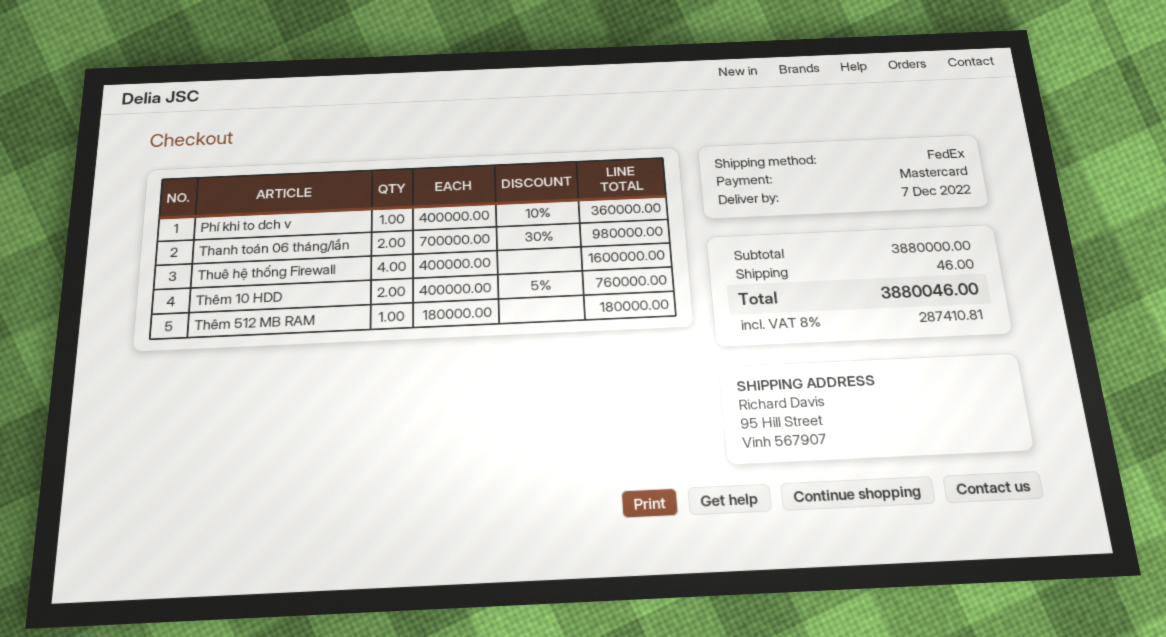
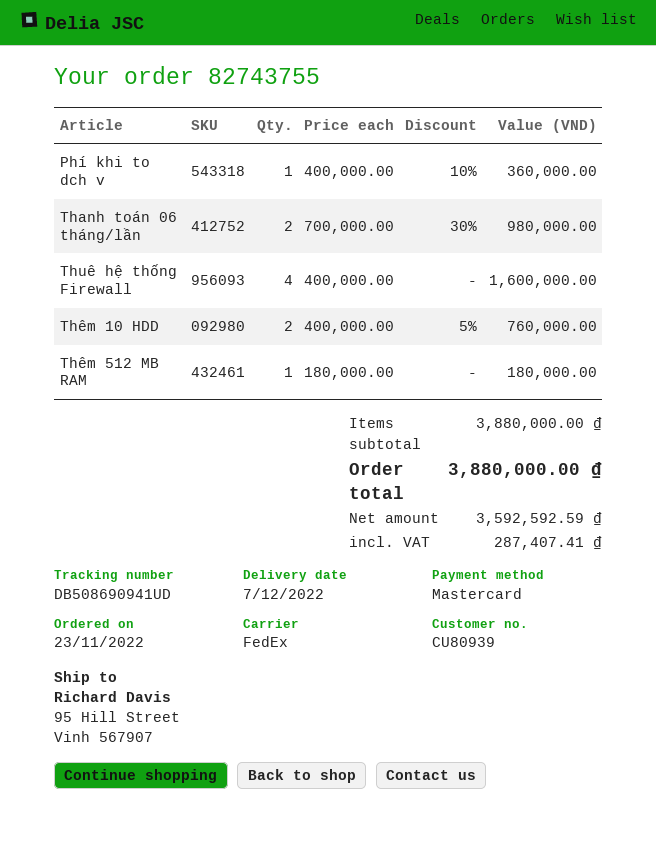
shipping: 46.00 -> none
tax: 287410.81 -> 287407.41
total: 3880046.00 -> 3880000.00

